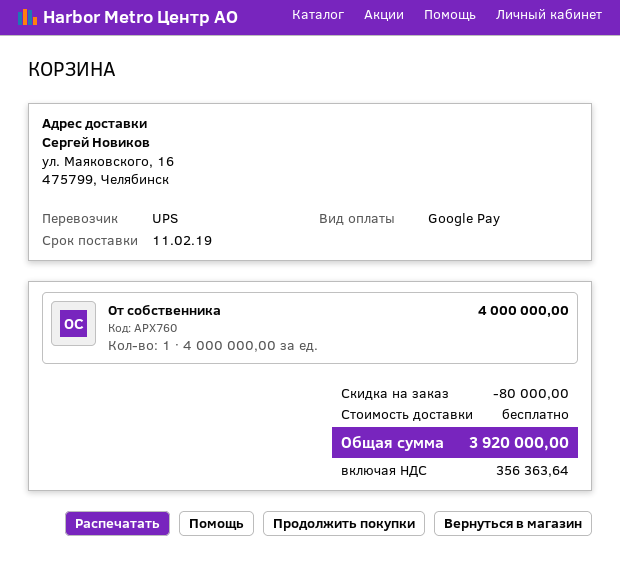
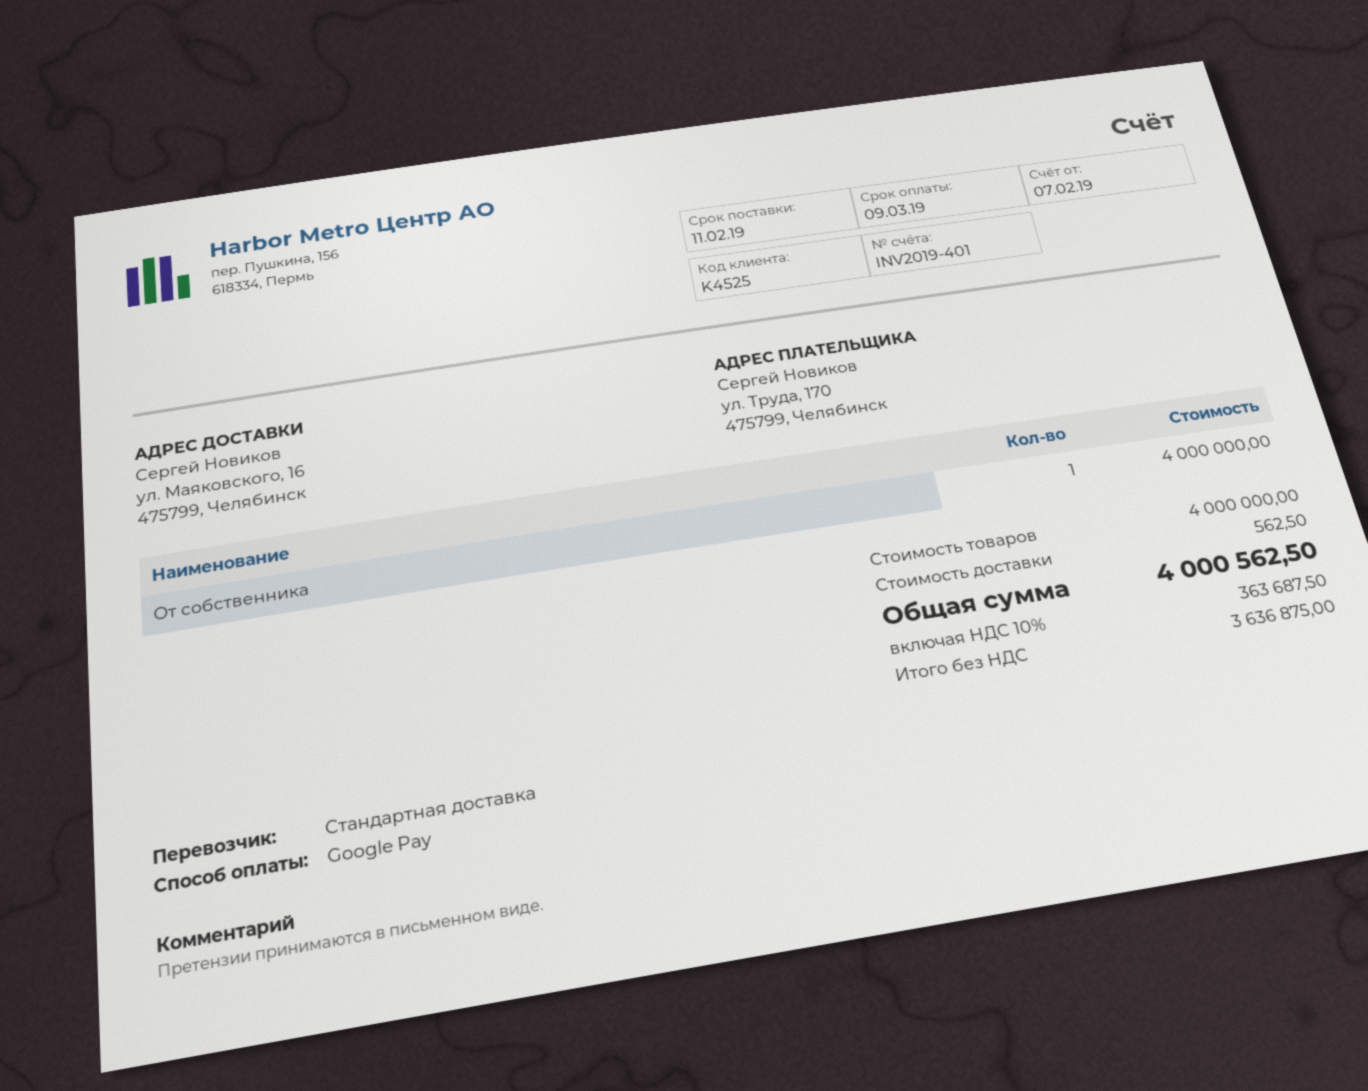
shipping method: UPS -> standard
discount: 80000.00 -> none
shipping: 0.00 -> 562.50
tax: 356363.64 -> 363687.50
total: 3920000.00 -> 4000562.50

